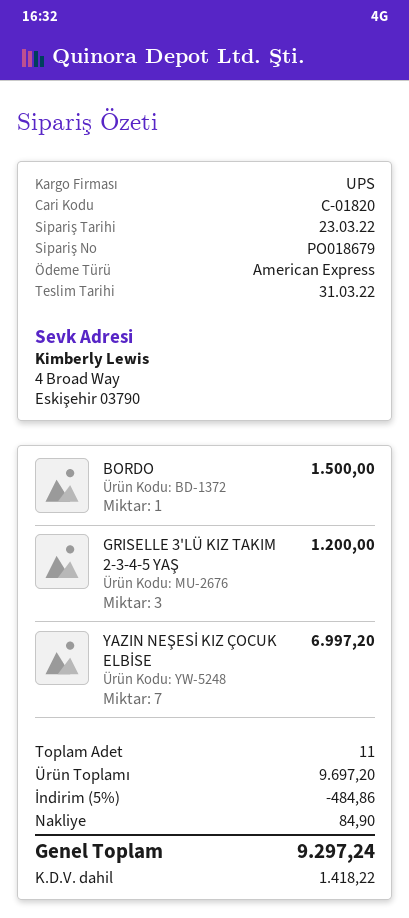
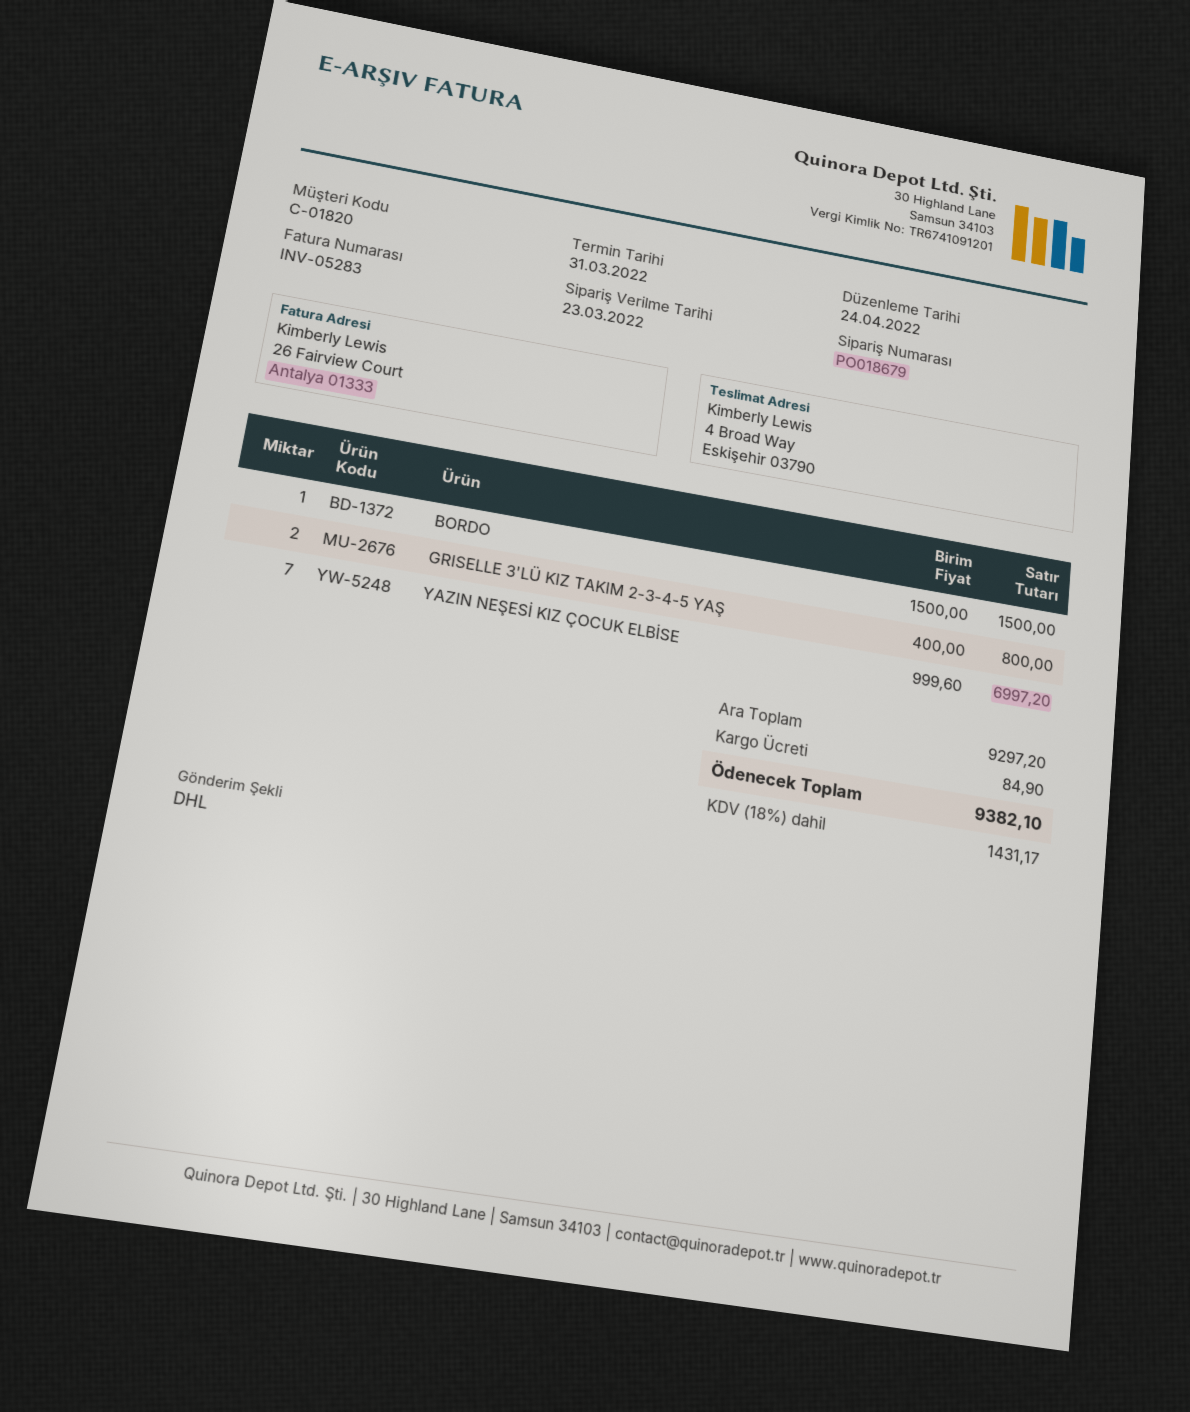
shipping method: UPS -> DHL
GRISELLE 3'LÜ KIZ TAKIM 2-3-4-5 YAŞ: 3 for 1200.00 -> 2 for 800.00
subtotal: 9697.20 -> 9297.20
discount: 5% = 484.86 -> none
tax: 1418.22 -> 1431.17
total: 9297.24 -> 9382.10

